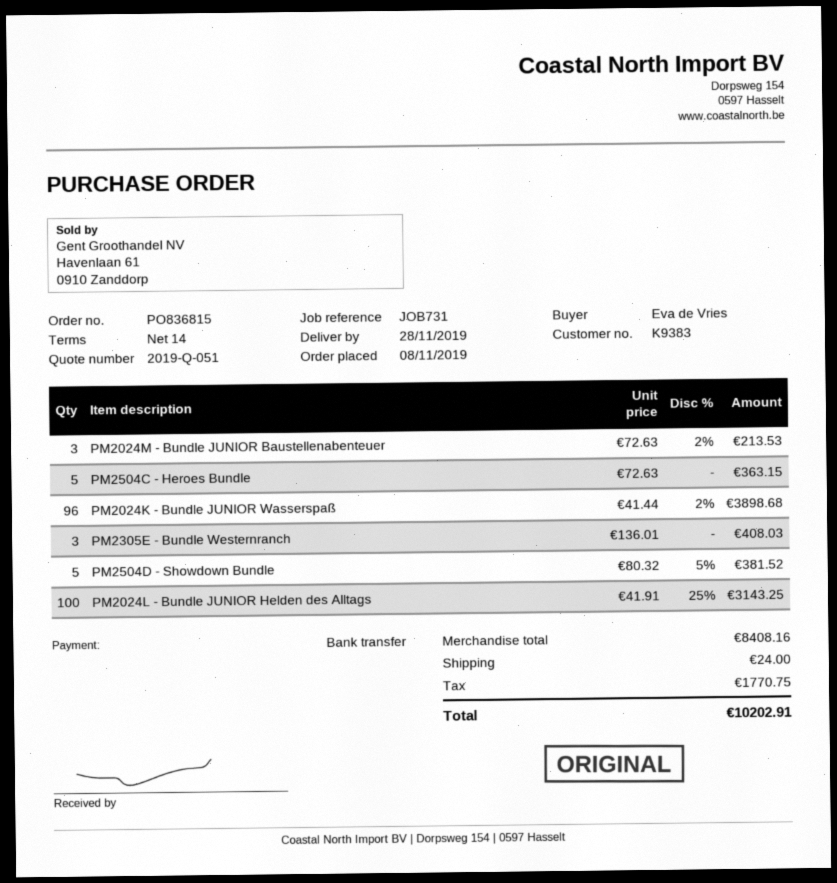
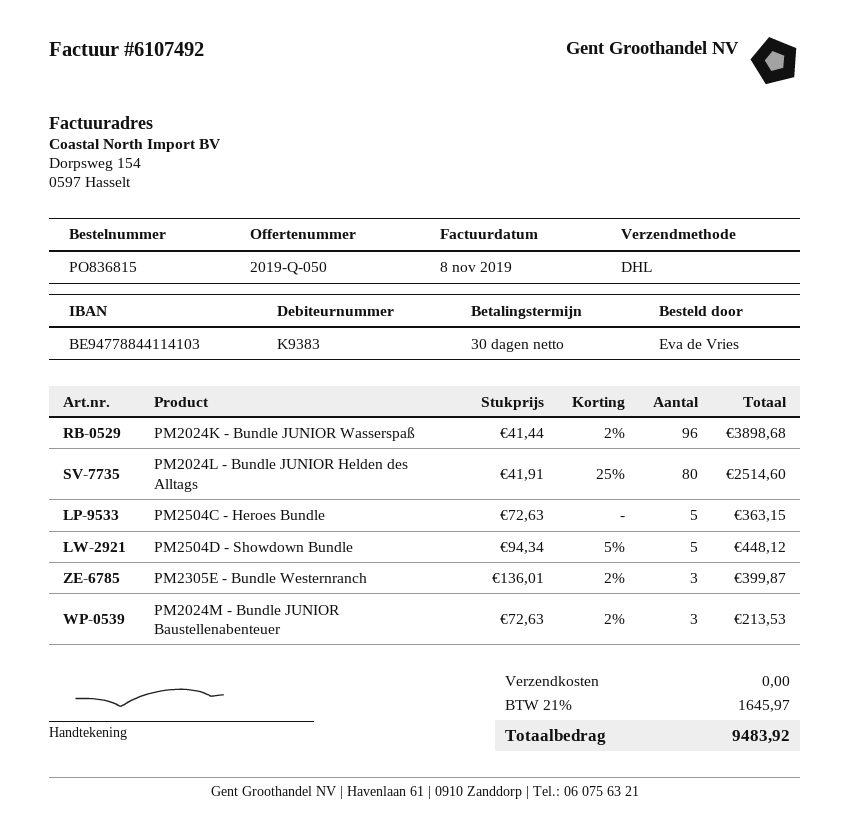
quote number: 2019-Q-051 -> 2019-Q-050
payment terms: 14 days -> 30 days
PM2305E - Bundle Westernranch: 3 x 136.01 = 408.03 -> 3 x 136.01 - 2% = 399.87
PM2504D - Showdown Bundle: 5 x 80.32 - 5% = 381.52 -> 5 x 94.34 - 5% = 448.12
PM2024L - Bundle JUNIOR Helden des Alltags: 100 x 41.91 - 25% = 3143.25 -> 80 x 41.91 - 25% = 2514.60
shipping: 24.00 -> 0.00
tax: 1770.75 -> 1645.97
total: 10202.91 -> 9483.92

